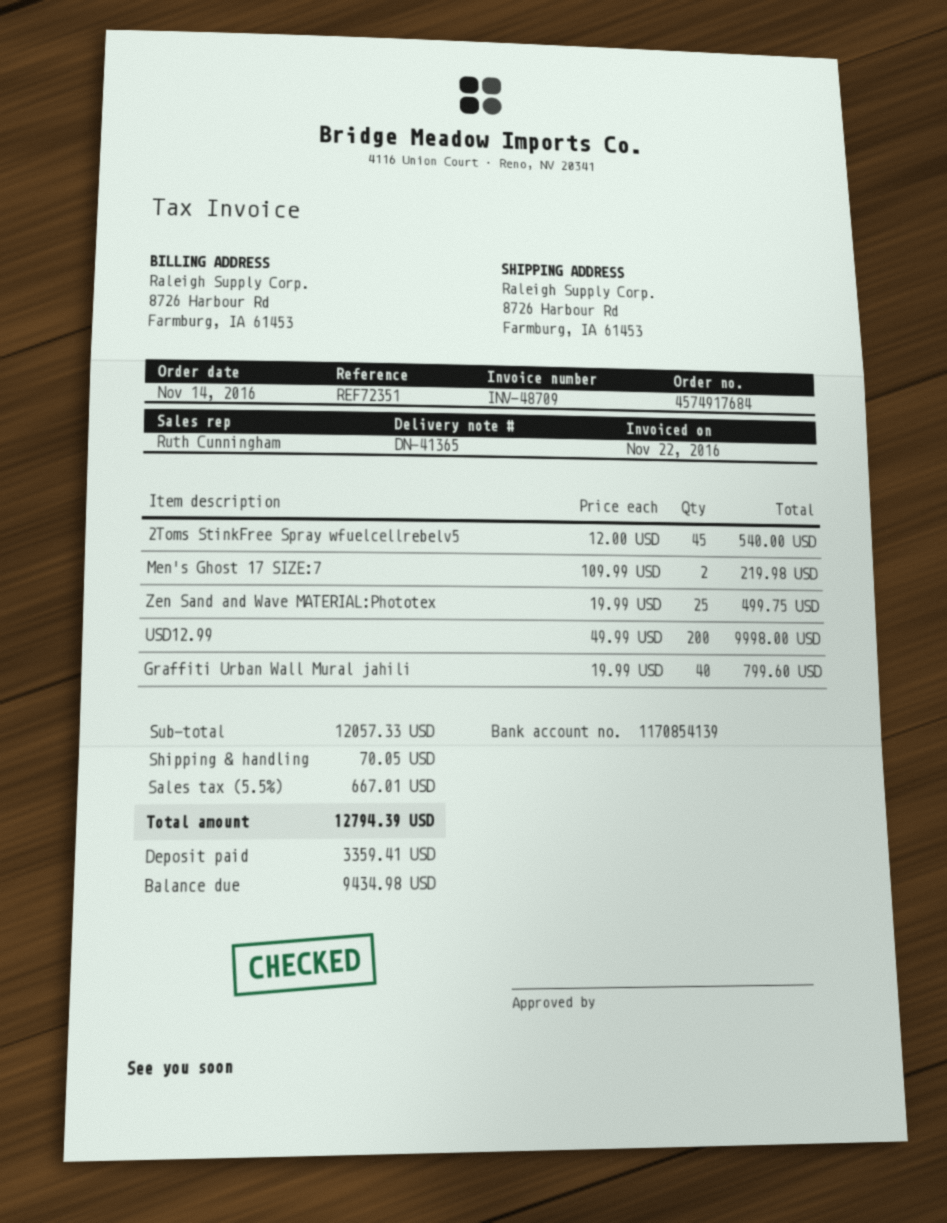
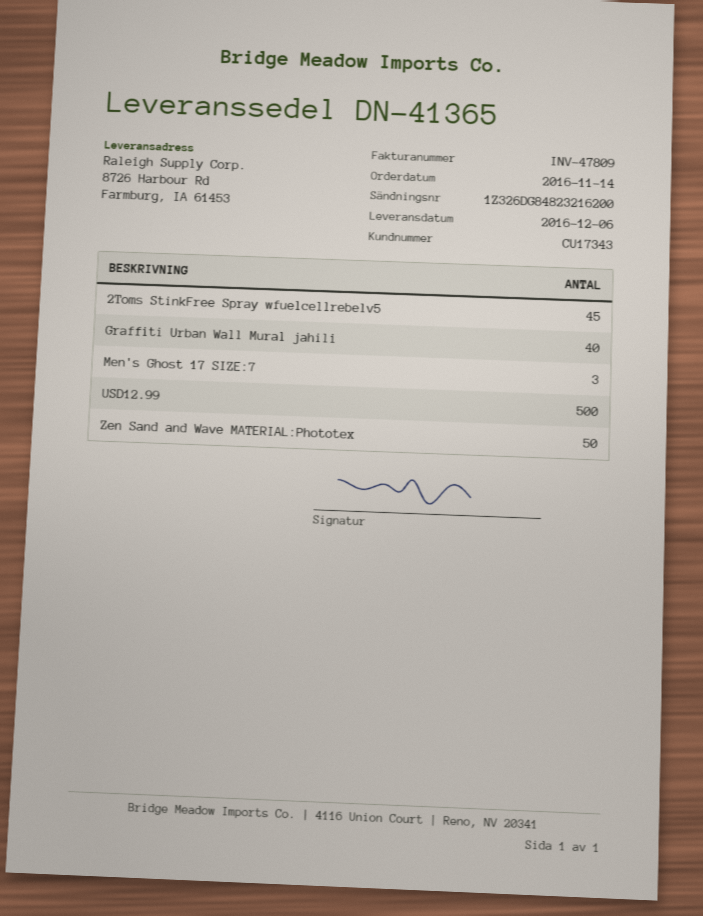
invoice number: INV-48709 -> INV-47809
Men's Ghost 17 SIZE:7: 2 -> 3
Zen Sand and Wave MATERIAL:Phototex: 25 -> 50
USD12.99: 200 -> 500

